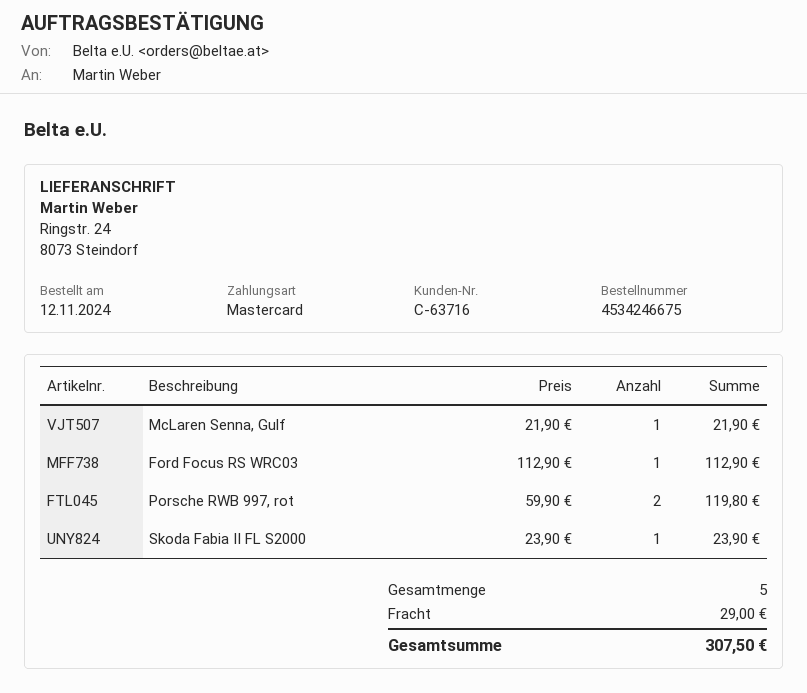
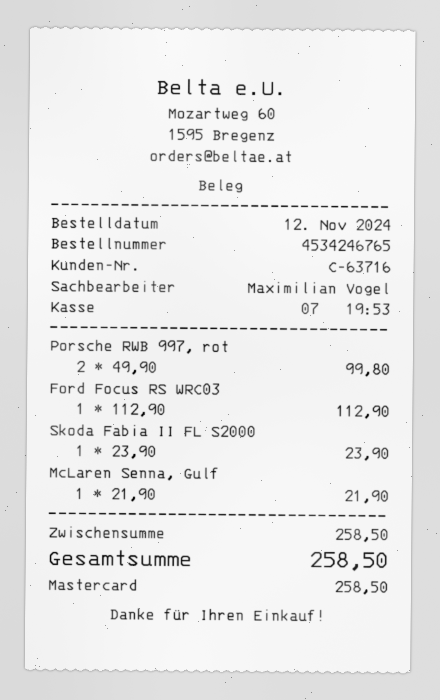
order number: 4534246675 -> 4534246765
Porsche RWB 997, rot: 2 x 59.90 = 119.80 -> 2 x 49.90 = 99.80
shipping: 29.00 -> none
total: 307.50 -> 258.50

